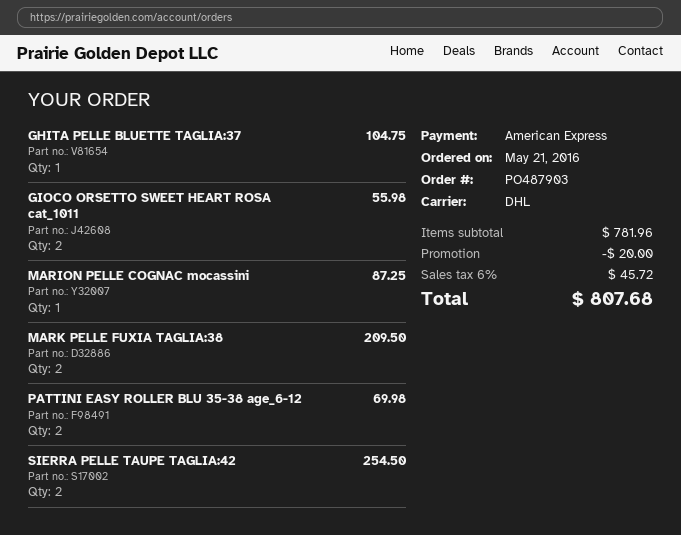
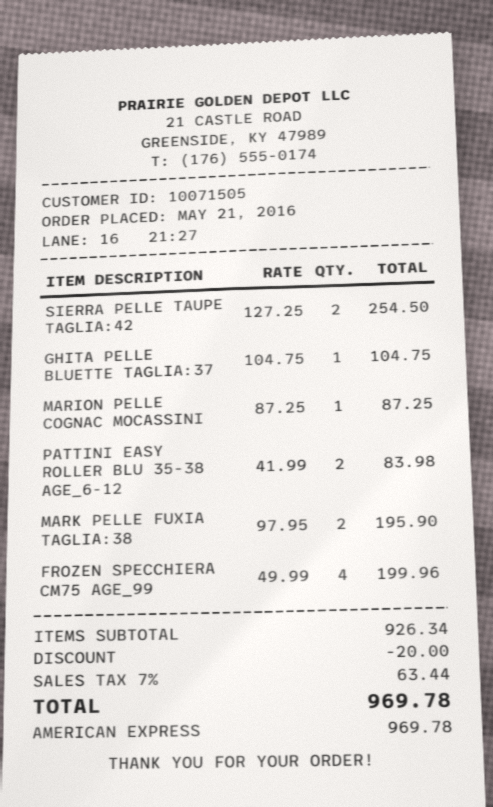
GIOCO ORSETTO SWEET HEART ROSA cat_1011: 2 for 55.98 -> none
MARK PELLE FUXIA TAGLIA:38: 2 for 209.50 -> 2 for 195.90
PATTINI EASY ROLLER BLU 35-38 age_6-12: 2 for 69.98 -> 2 for 83.98
FROZEN SPECCHIERA CM75 AGE_99: none -> 4 for 199.96
subtotal: 781.96 -> 926.34
tax: 6% = 45.72 -> 7% = 63.44
total: 807.68 -> 969.78

